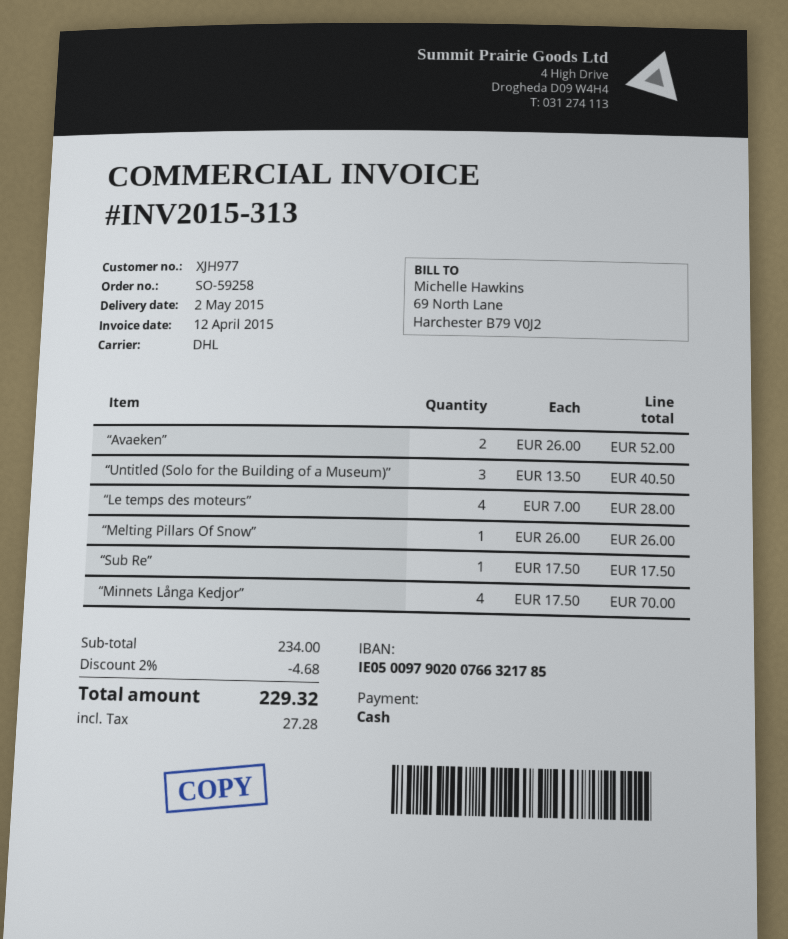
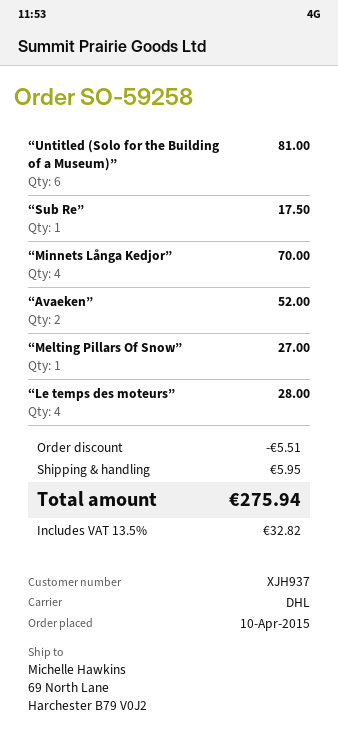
customer number: XJH977 -> XJH937
“Untitled (Solo for the Building of a Museum)”: 3 for 40.50 -> 6 for 81.00
“Melting Pillars Of Snow”: 1 for 26.00 -> 1 for 27.00
discount: 4.68 -> 5.51
shipping: none -> 5.95
tax: 27.28 -> 32.82
total: 229.32 -> 275.94

